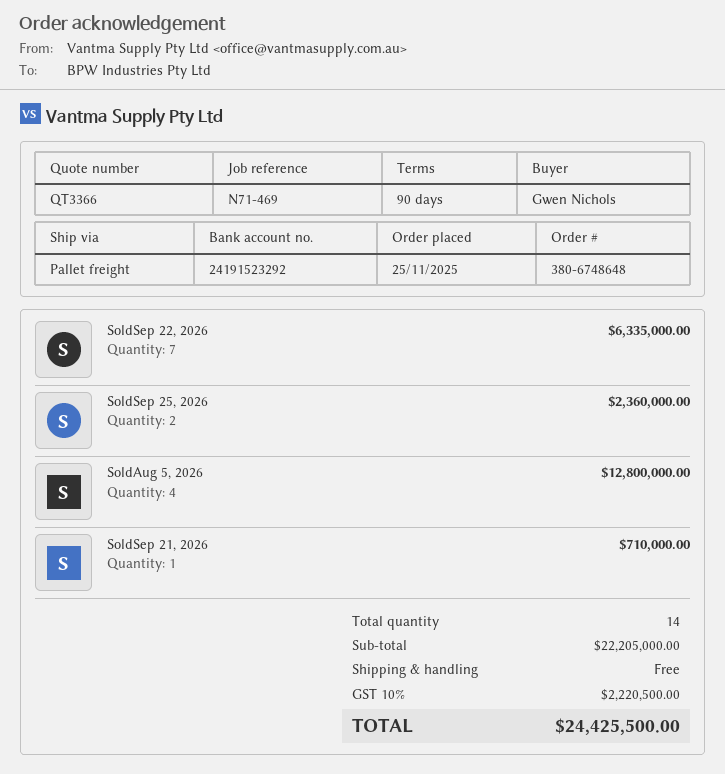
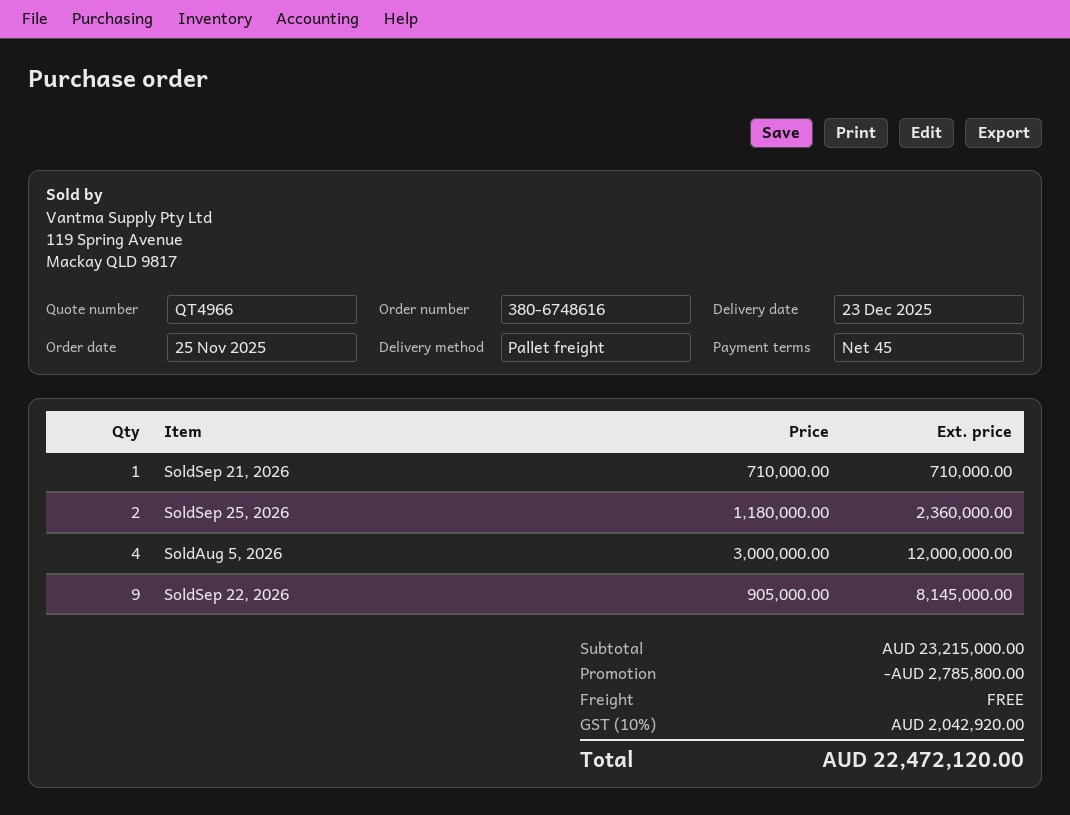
quote number: QT3366 -> QT4966
order number: 380-6748648 -> 380-6748616
payment terms: 90 days -> 45 days
SoldSep 22, 2026: 7 for 6335000.00 -> 9 for 8145000.00
SoldAug 5, 2026: 4 for 12800000.00 -> 4 for 12000000.00
subtotal: 22205000.00 -> 23215000.00
discount: none -> 2785800.00
tax: 10% = 2220500.00 -> 10% = 2042920.00
total: 24425500.00 -> 22472120.00

